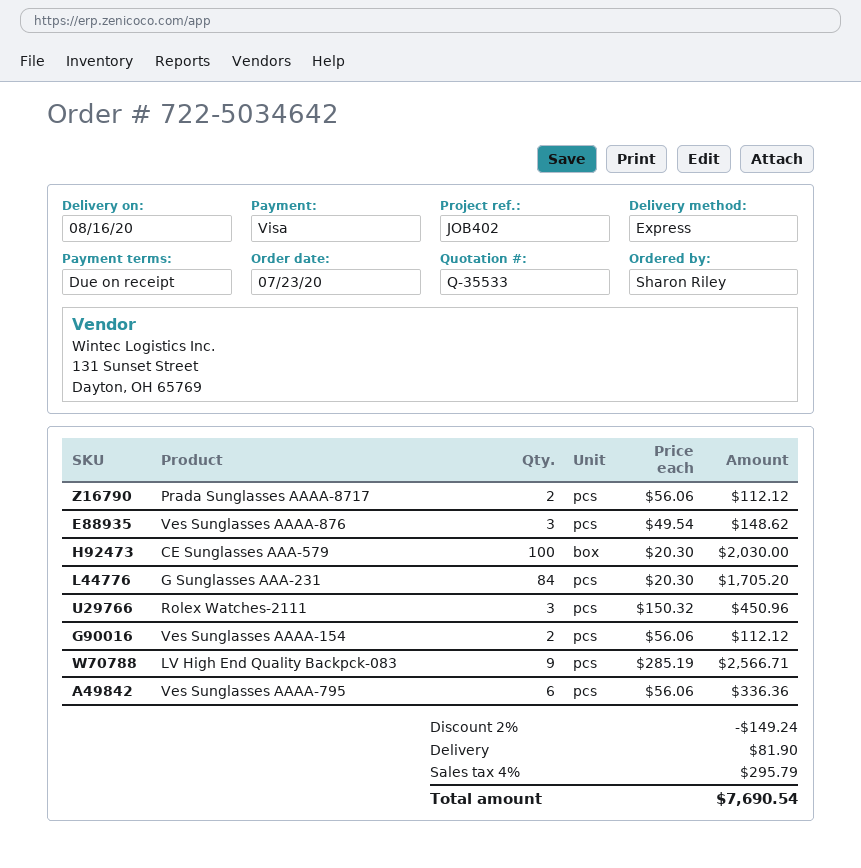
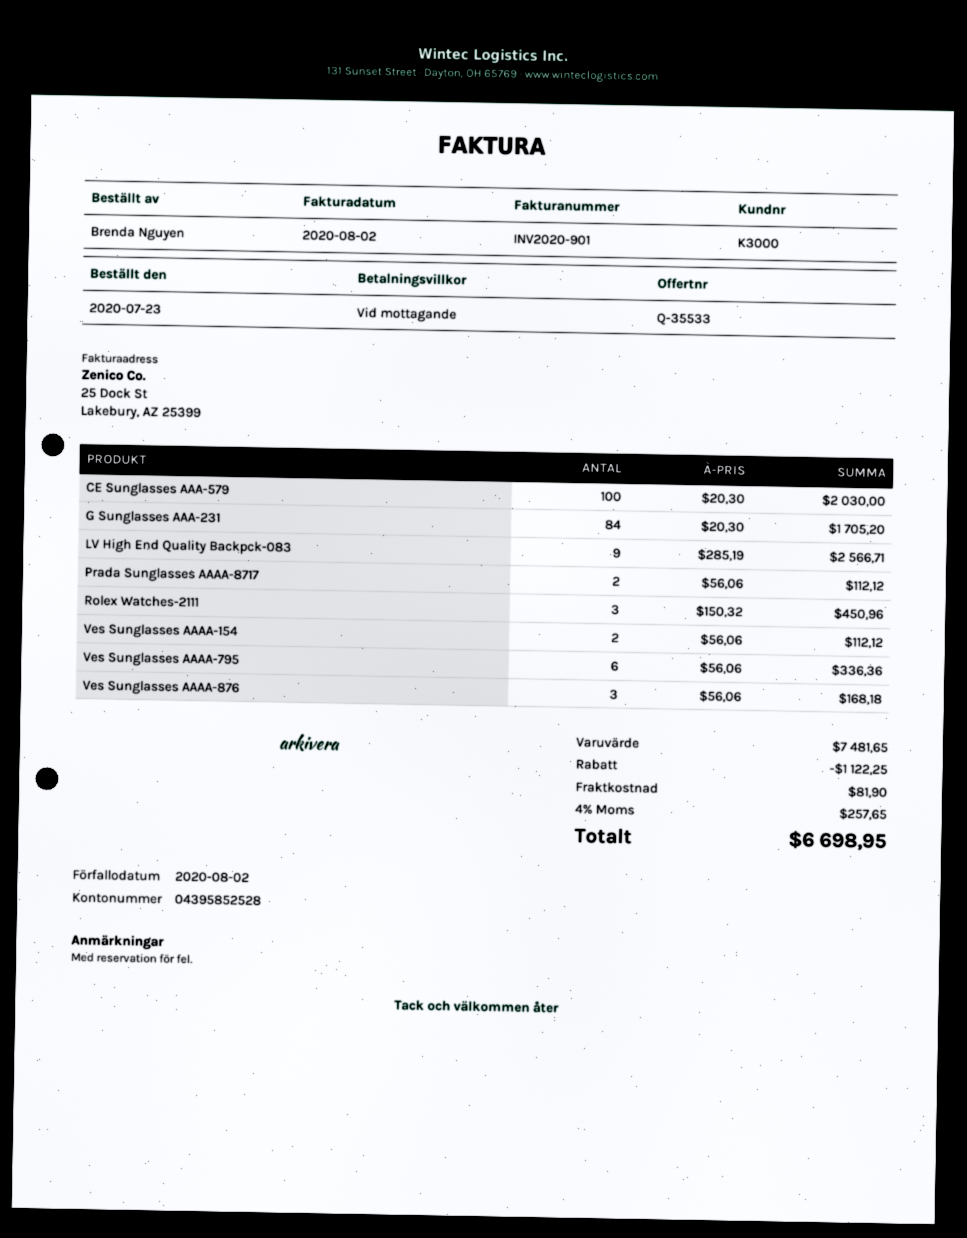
ordered by: Sharon Riley -> Brenda Nguyen
Ves Sunglasses AAAA-876: 3 x 49.54 = 148.62 -> 3 x 56.06 = 168.18
discount: 149.24 -> 1122.25
tax: 4% = 295.79 -> 4% = 257.65
total: 7690.54 -> 6698.95

